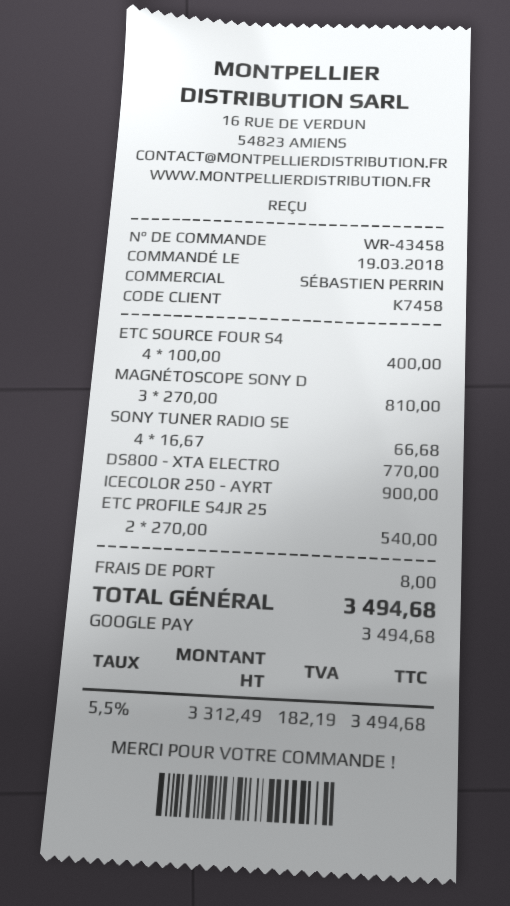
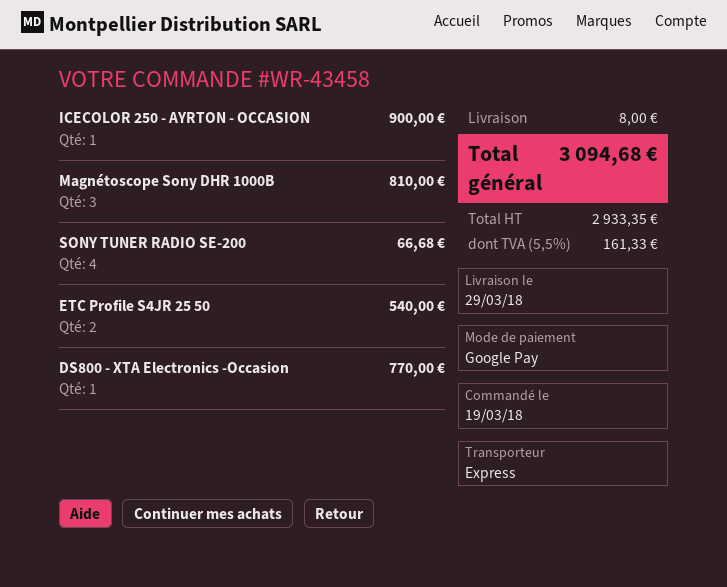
ETC SOURCE FOUR S4: 4 for 400.00 -> none
net: 3312.49 -> 2933.35
tax: 5.5% = 182.19 -> 5.5% = 161.33
total: 3494.68 -> 3094.68

